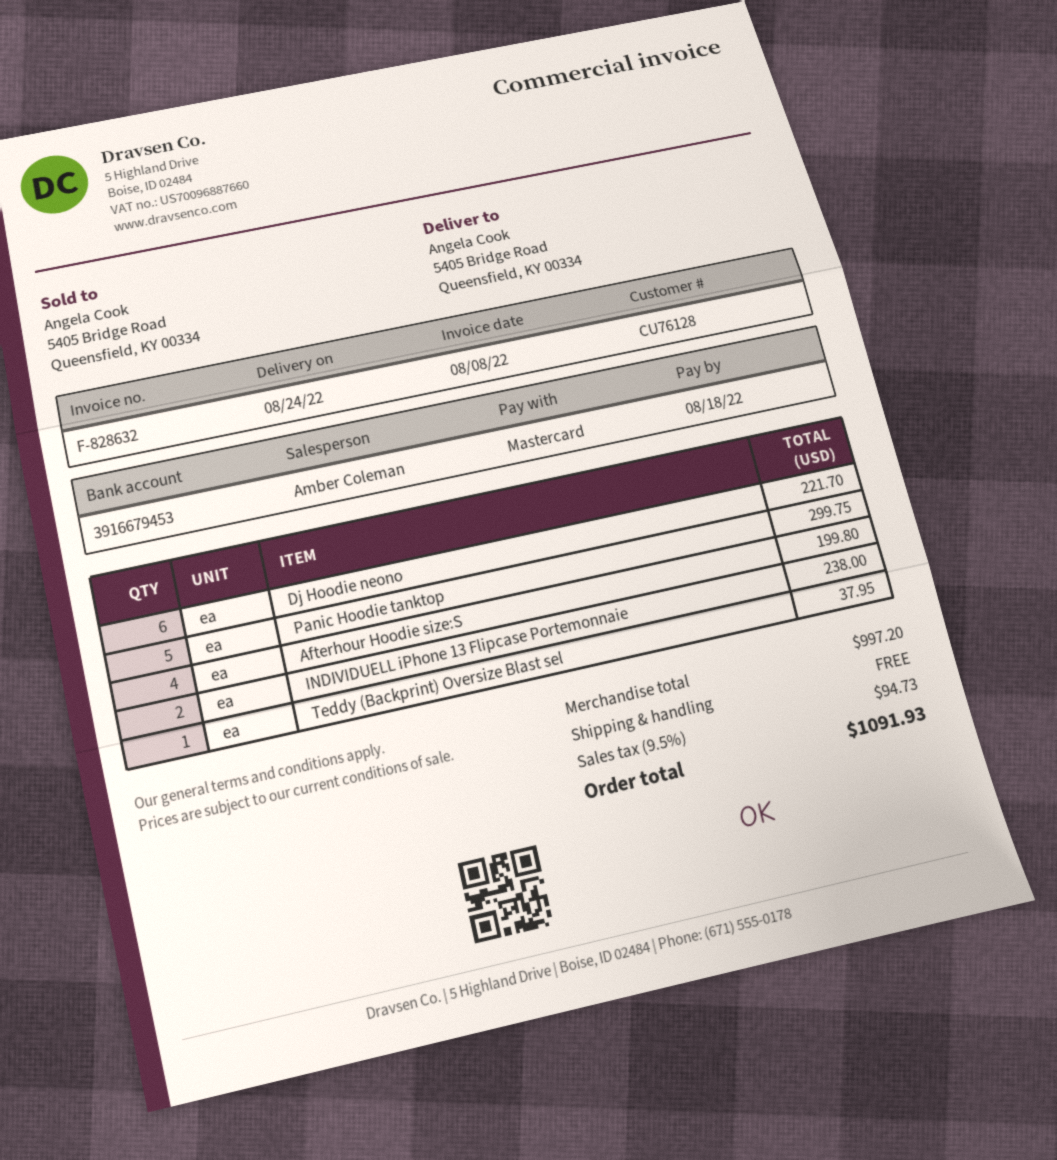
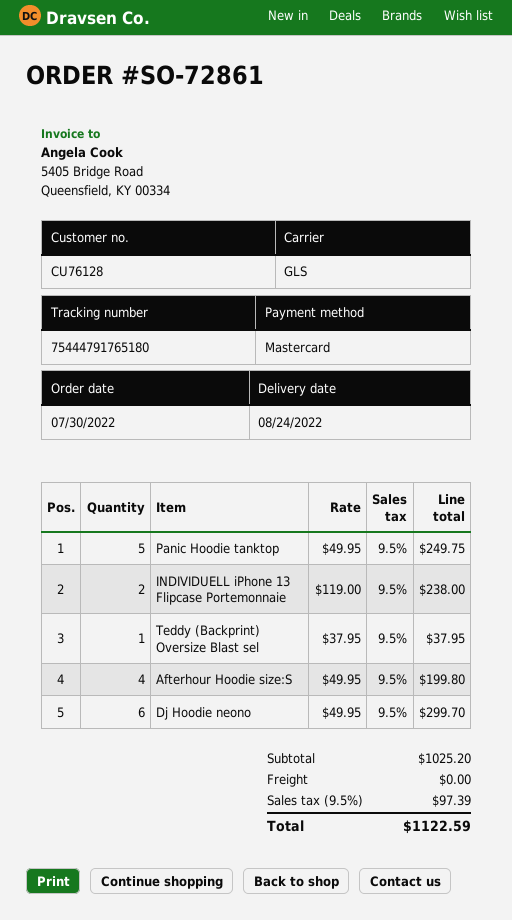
Dj Hoodie neono: 6 for 221.70 -> 6 for 299.70
Panic Hoodie tanktop: 5 for 299.75 -> 5 for 249.75
subtotal: 997.20 -> 1025.20
tax: 9.5% = 94.73 -> 9.5% = 97.39
total: 1091.93 -> 1122.59

